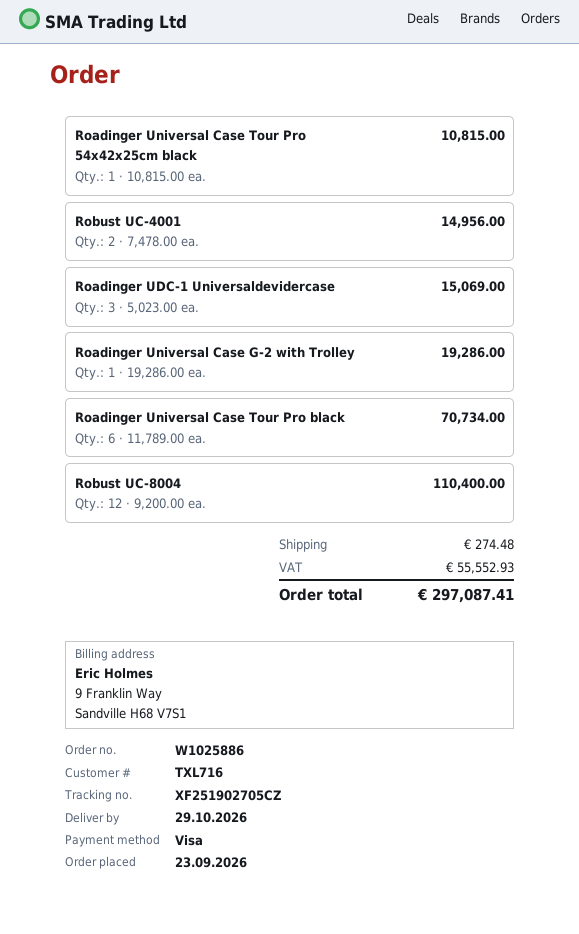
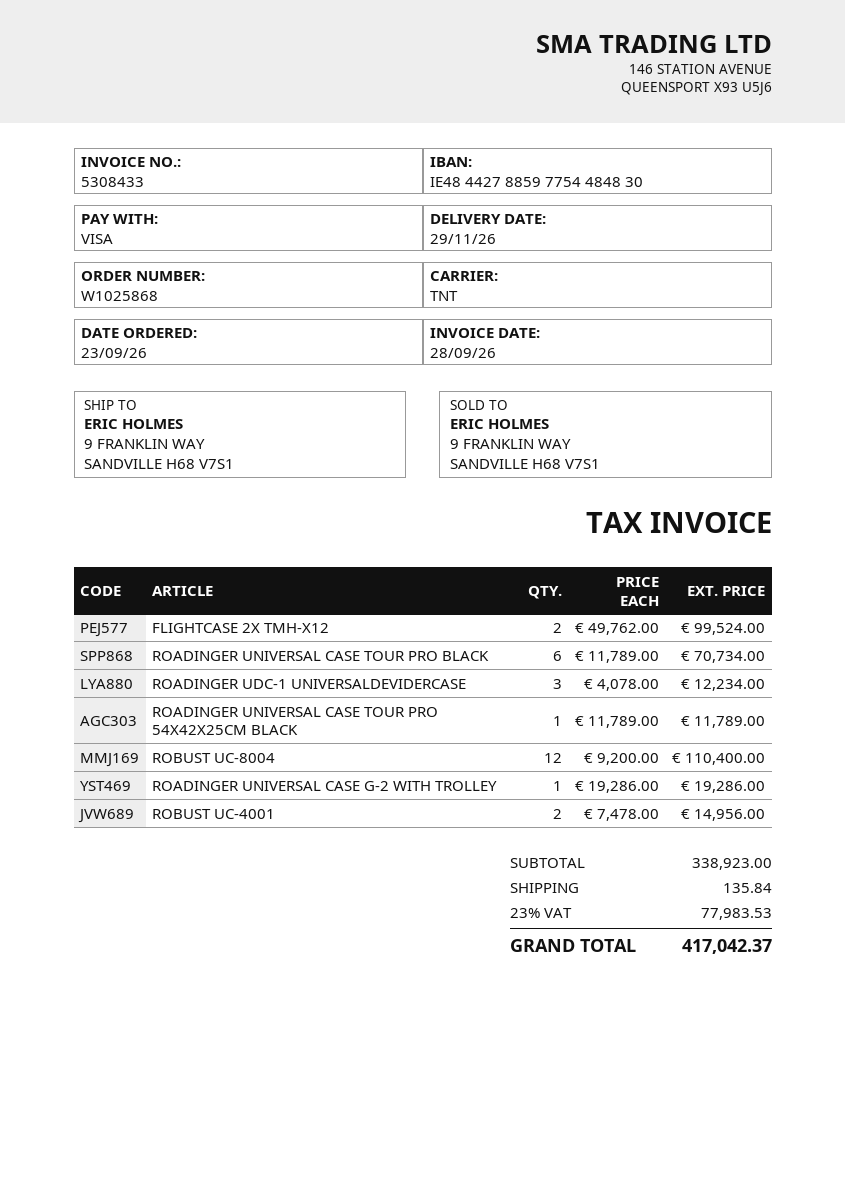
order number: W1025886 -> W1025868
delivery date: 2026-10-29 -> 2026-11-29
Roadinger Universal Case Tour Pro 54x42x25cm black: 1 x 10815.00 = 10815.00 -> 1 x 11789.00 = 11789.00
Roadinger UDC-1 Universaldevidercase: 3 x 5023.00 = 15069.00 -> 3 x 4078.00 = 12234.00
FLIGHTCASE 2X TMH-X12: none -> 2 x 49762.00 = 99524.00
shipping: 274.48 -> 135.84
tax: 55552.93 -> 77983.53
total: 297087.41 -> 417042.37

